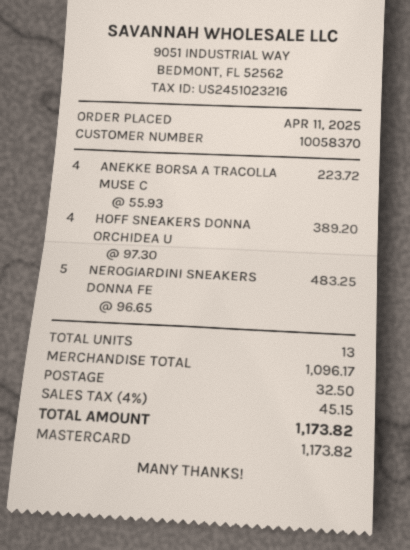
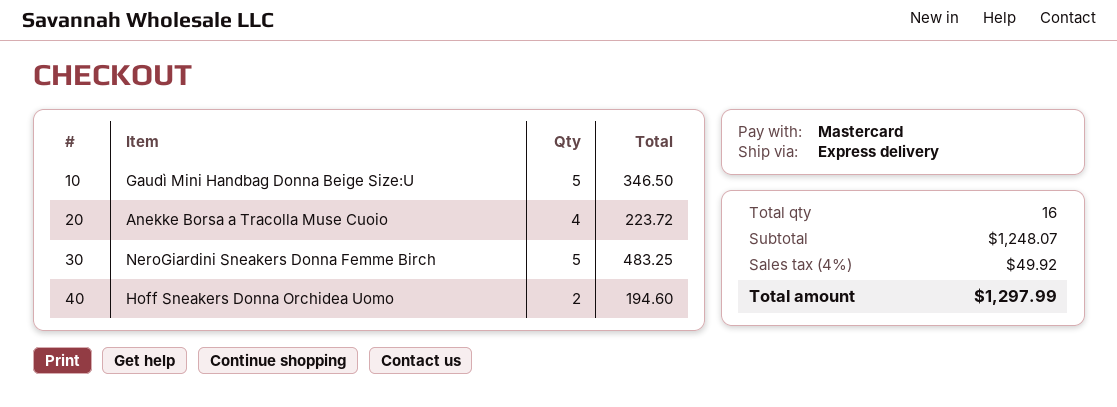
HOFF SNEAKERS DONNA ORCHIDEA U: 4 for 389.20 -> 2 for 194.60
Gaudì Mini Handbag Donna Beige Size:U: none -> 5 for 346.50
total quantity: 13 -> 16
subtotal: 1096.17 -> 1248.07
shipping: 32.50 -> none
tax: 4% = 45.15 -> 4% = 49.92
total: 1173.82 -> 1297.99

